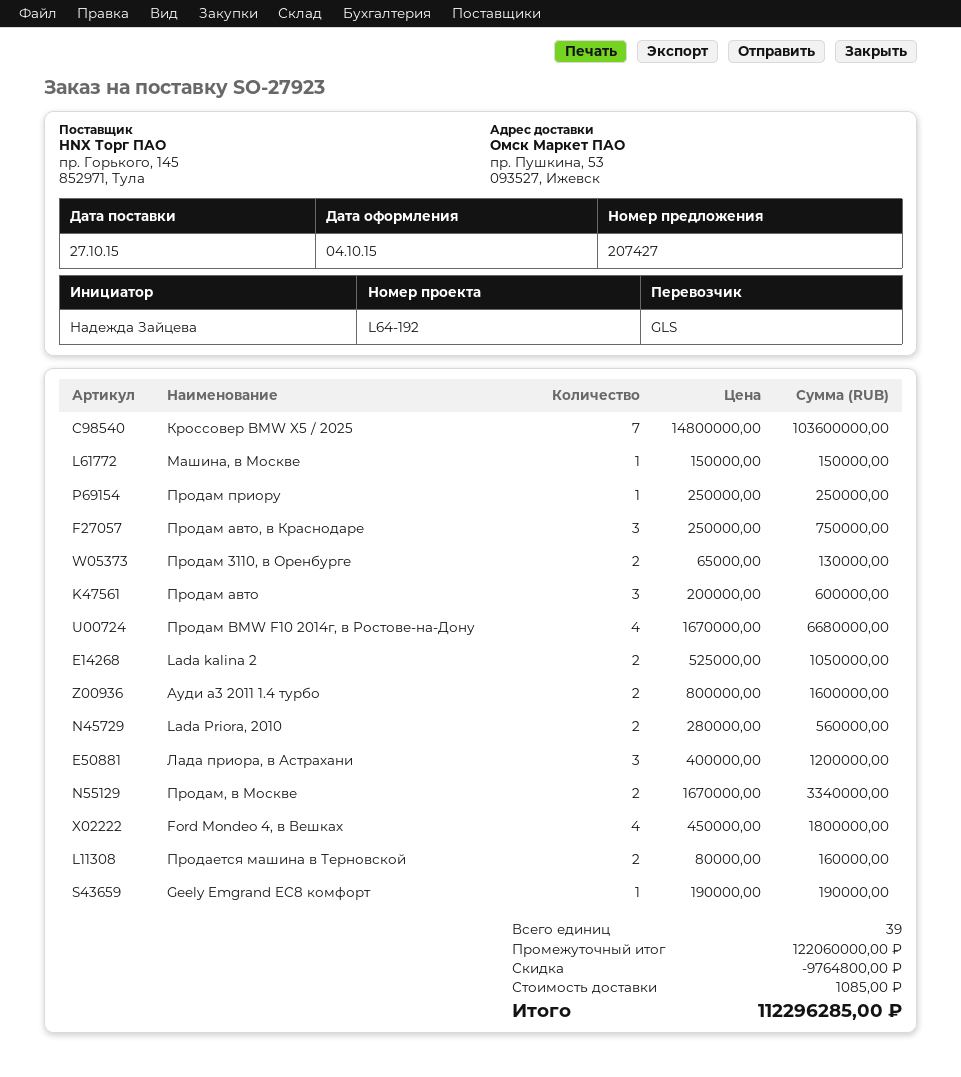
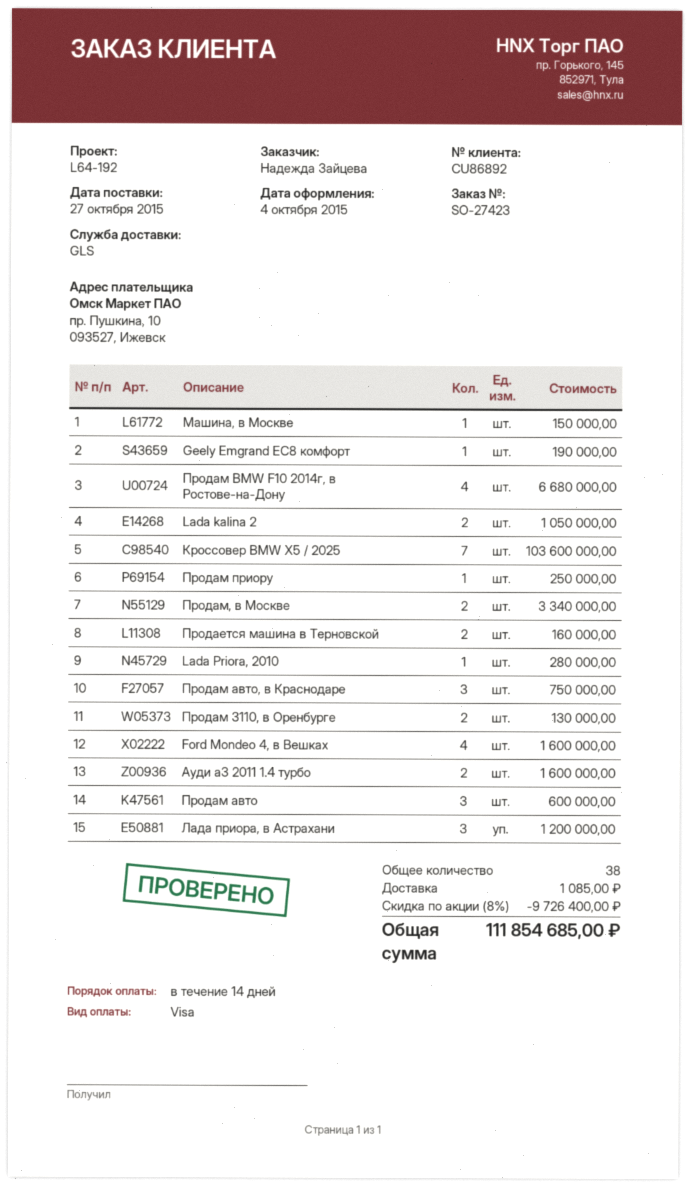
order number: SO-27923 -> SO-27423
Lada Priora, 2010: 2 for 560000.00 -> 1 for 280000.00
Ford Mondeo 4, в Вешках: 4 for 1800000.00 -> 4 for 1600000.00
total quantity: 39 -> 38
discount: 9764800.00 -> 9726400.00
total: 112296285.00 -> 111854685.00

